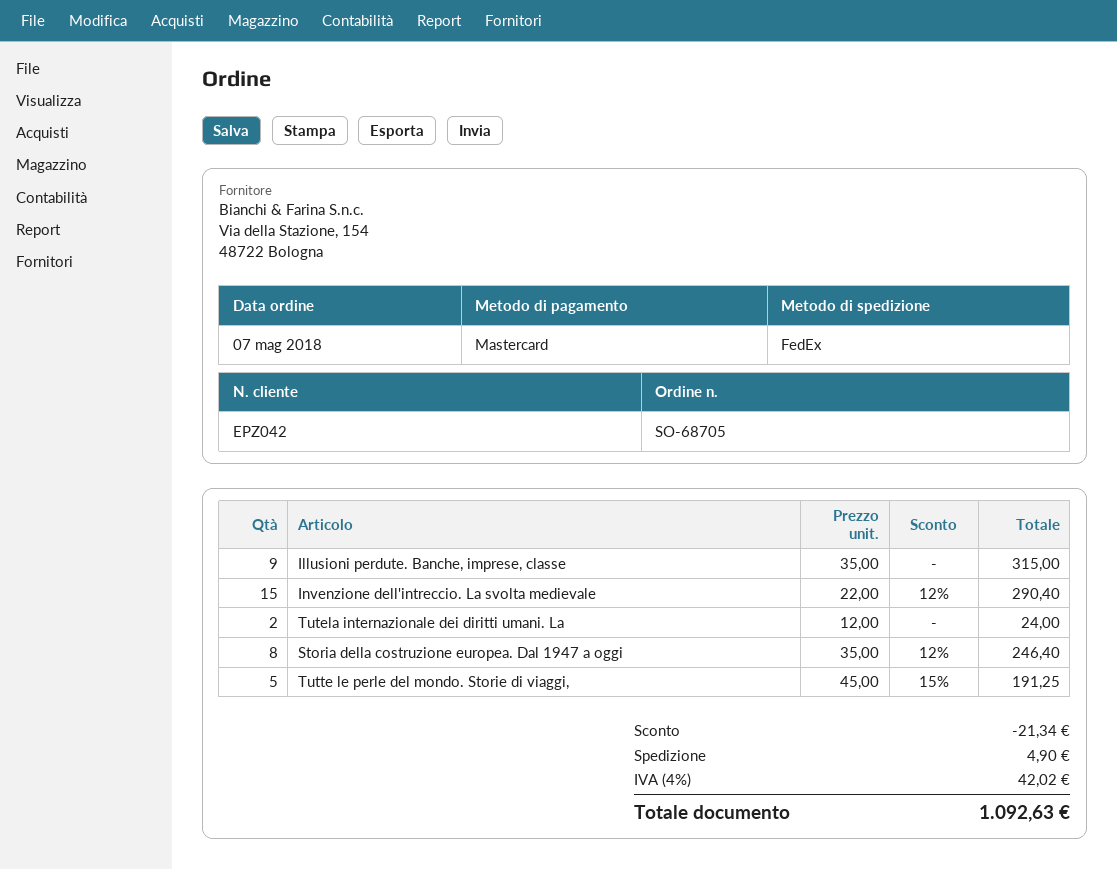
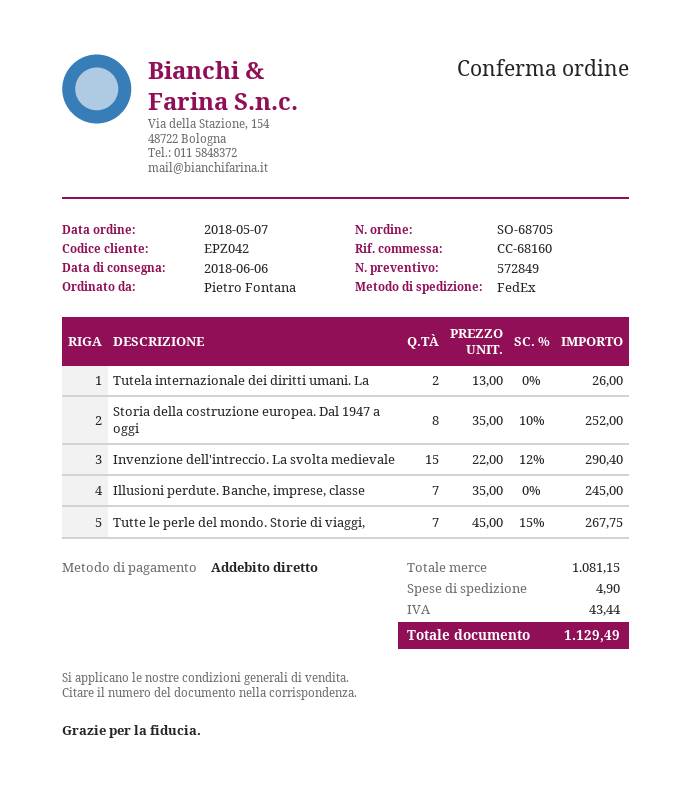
payment method: Mastercard -> direct debit
Illusioni perdute. Banche, imprese, classe: 9 x 35.00 = 315.00 -> 7 x 35.00 = 245.00
Tutela internazionale dei diritti umani. La: 2 x 12.00 = 24.00 -> 2 x 13.00 = 26.00
Storia della costruzione europea. Dal 1947 a oggi: 8 x 35.00 - 12% = 246.40 -> 8 x 35.00 - 10% = 252.00
Tutte le perle del mondo. Storie di viaggi,: 5 x 45.00 - 15% = 191.25 -> 7 x 45.00 - 15% = 267.75
discount: 21.34 -> none
tax: 42.02 -> 43.44
total: 1092.63 -> 1129.49

